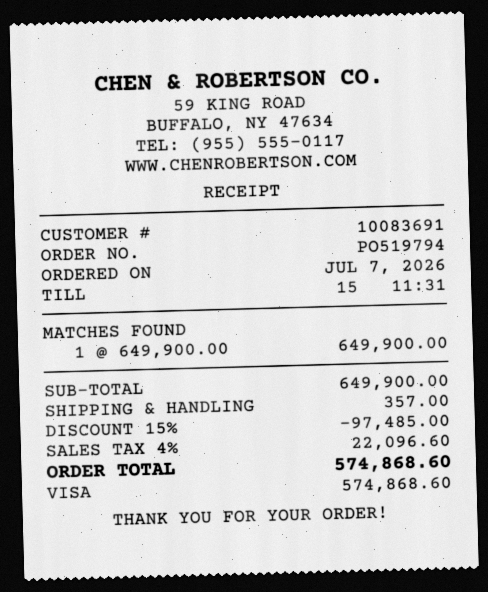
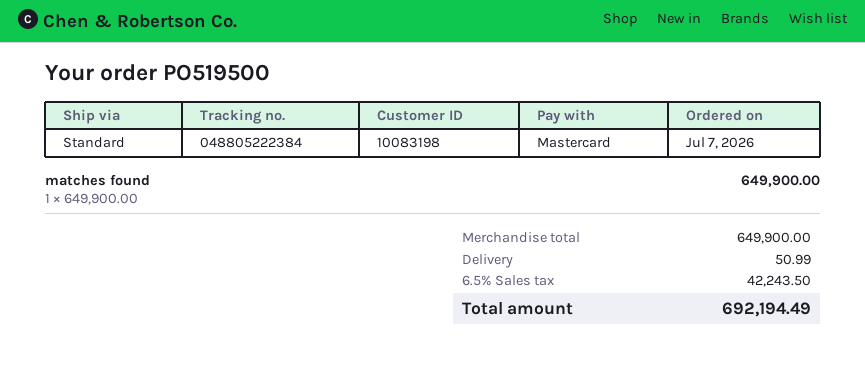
order number: PO519794 -> PO519500
customer number: 10083691 -> 10083198
payment method: Visa -> Mastercard
discount: 15% = 97485.00 -> none
shipping: 357.00 -> 50.99
tax: 4% = 22096.60 -> 6.5% = 42243.50
total: 574868.60 -> 692194.49

